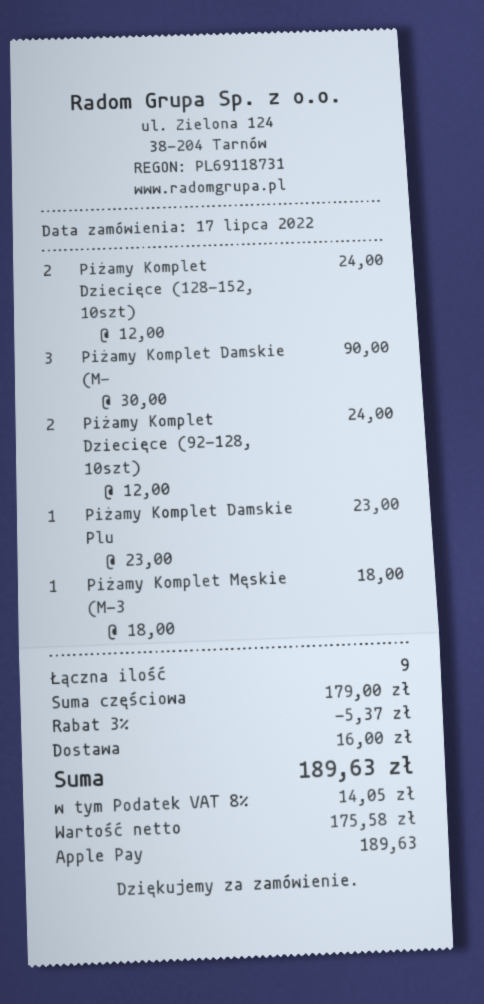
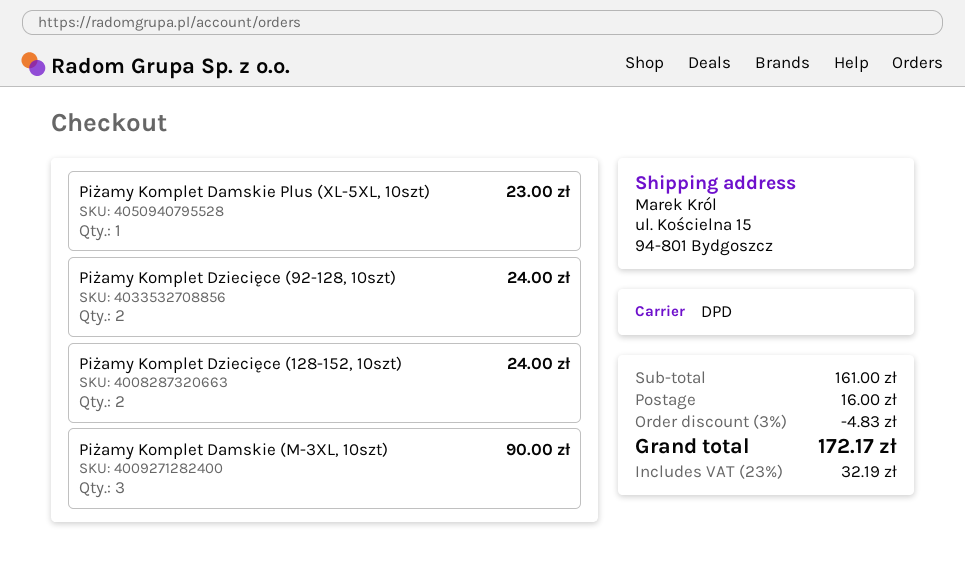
Piżamy Komplet Męskie (M-3: 1 for 18.00 -> none
subtotal: 179.00 -> 161.00
discount: 3% = 5.37 -> 3% = 4.83
tax: 8% = 14.05 -> 23% = 32.19
total: 189.63 -> 172.17

